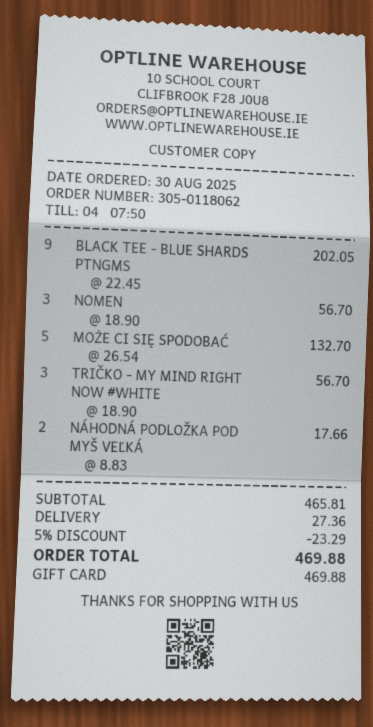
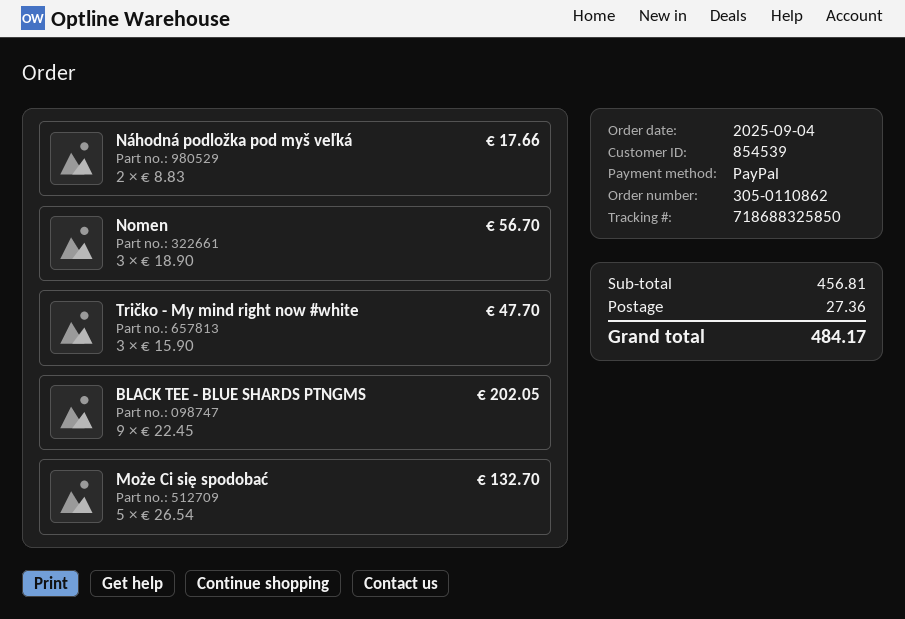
order number: 305-0118062 -> 305-0110862
order date: 2025-08-30 -> 2025-09-04
payment method: gift card -> PayPal
TRIČKO - MY MIND RIGHT NOW #WHITE: 3 x 18.90 = 56.70 -> 3 x 15.90 = 47.70
subtotal: 465.81 -> 456.81
discount: 5% = 23.29 -> none
total: 469.88 -> 484.17

